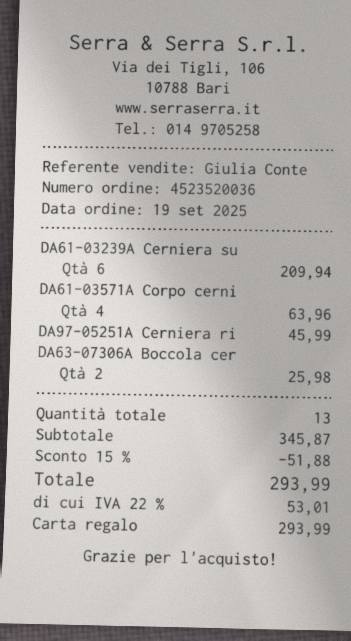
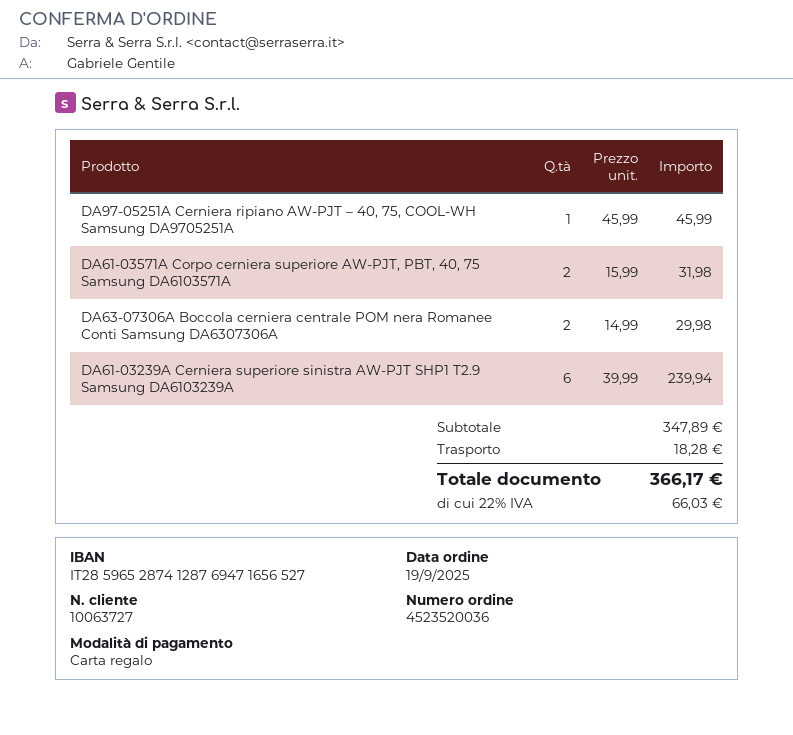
DA61-03239A Cerniera su: 6 for 209.94 -> 6 for 239.94
DA61-03571A Corpo cerni: 4 for 63.96 -> 2 for 31.98
DA63-07306A Boccola cer: 2 for 25.98 -> 2 for 29.98
subtotal: 345.87 -> 347.89
discount: 15% = 51.88 -> none
shipping: none -> 18.28
tax: 22% = 53.01 -> 22% = 66.03
total: 293.99 -> 366.17

